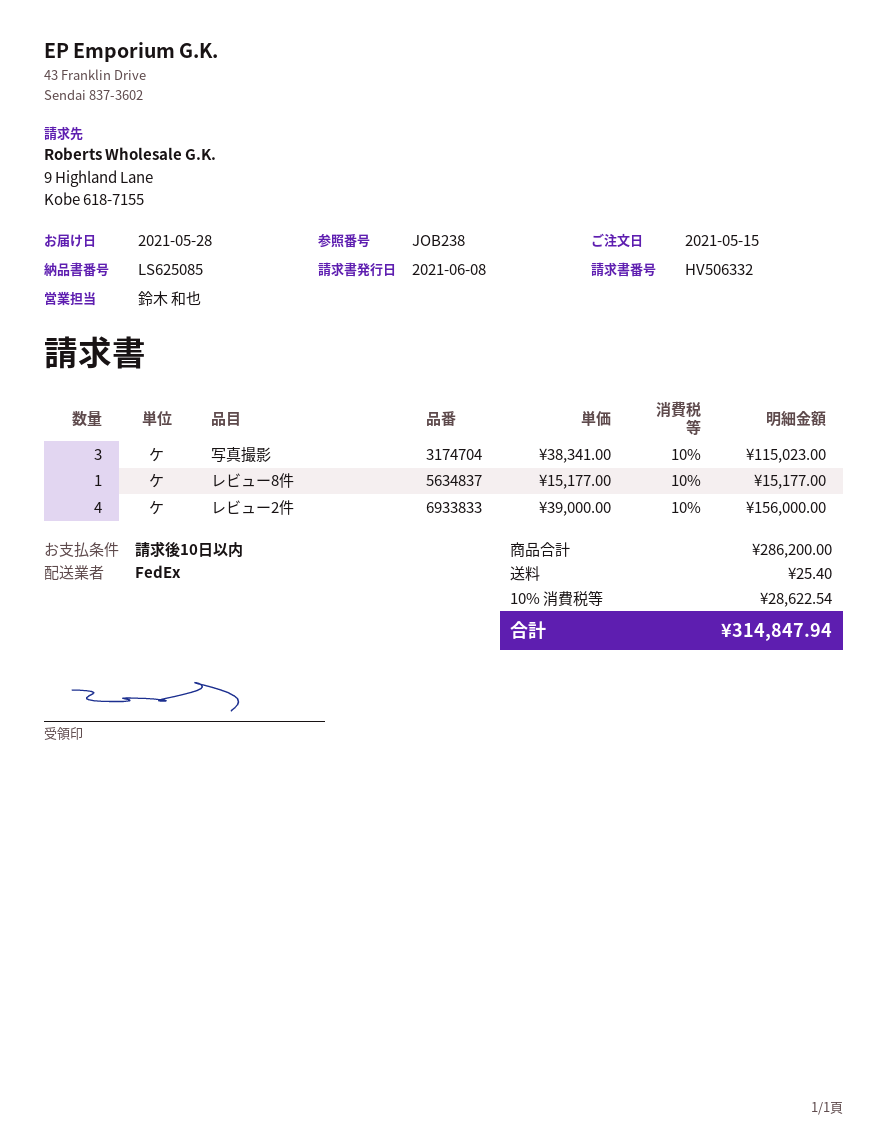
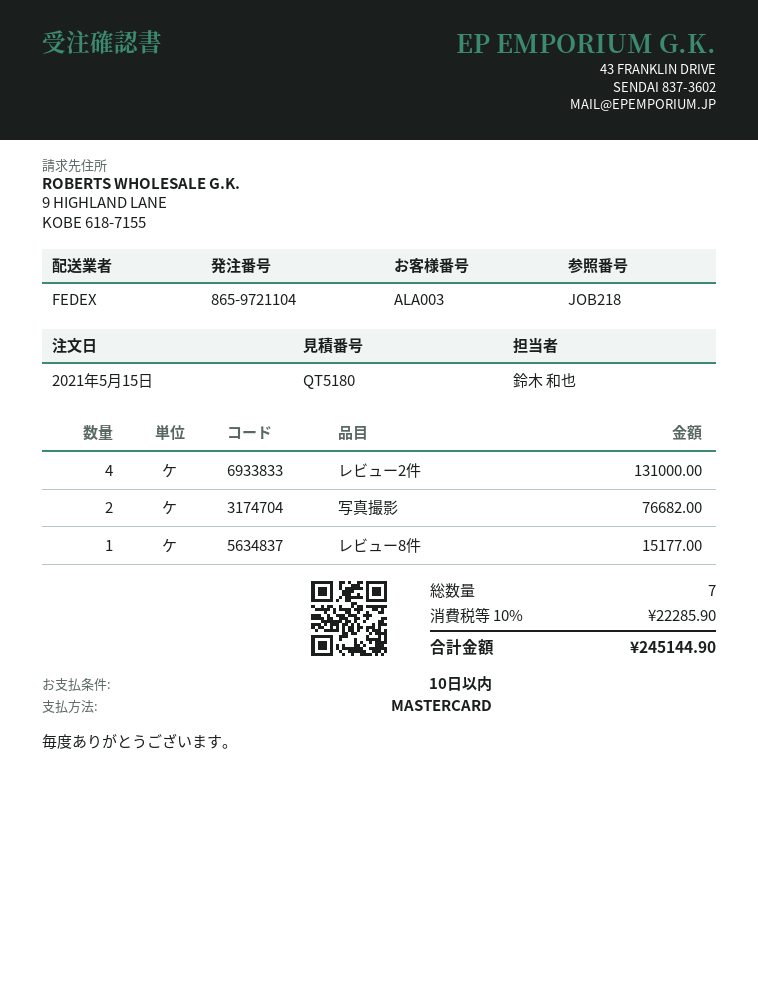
reference: JOB238 -> JOB218
写真撮影: 3 for 115023.00 -> 2 for 76682.00
レビュー2件: 4 for 156000.00 -> 4 for 131000.00
shipping: 25.40 -> none
tax: 10% = 28622.54 -> 10% = 22285.90
total: 314847.94 -> 245144.90

